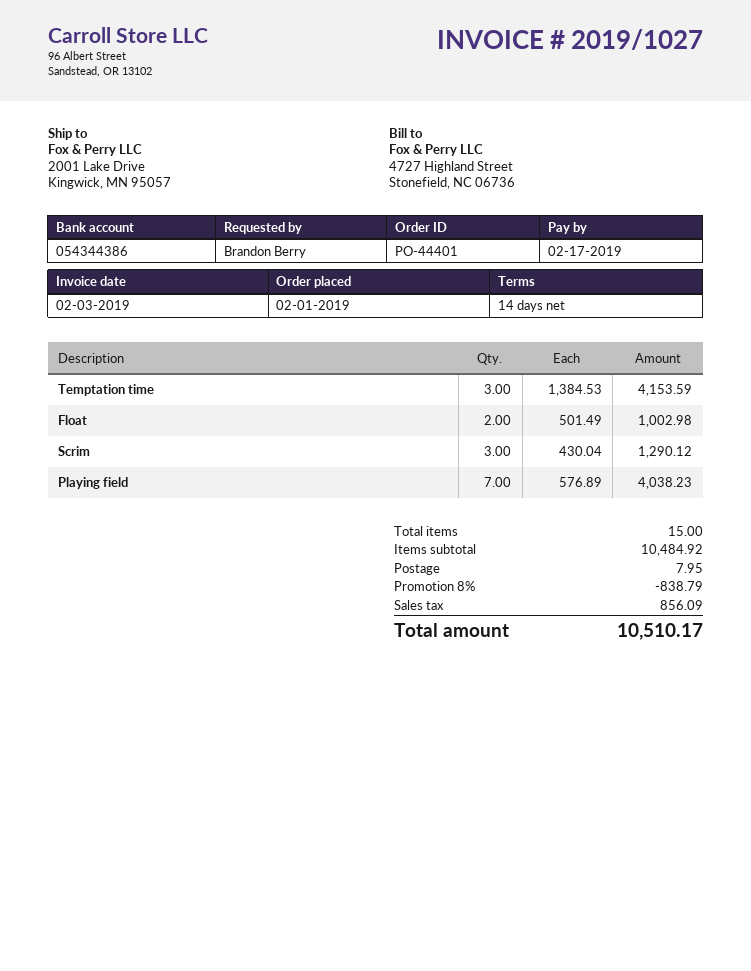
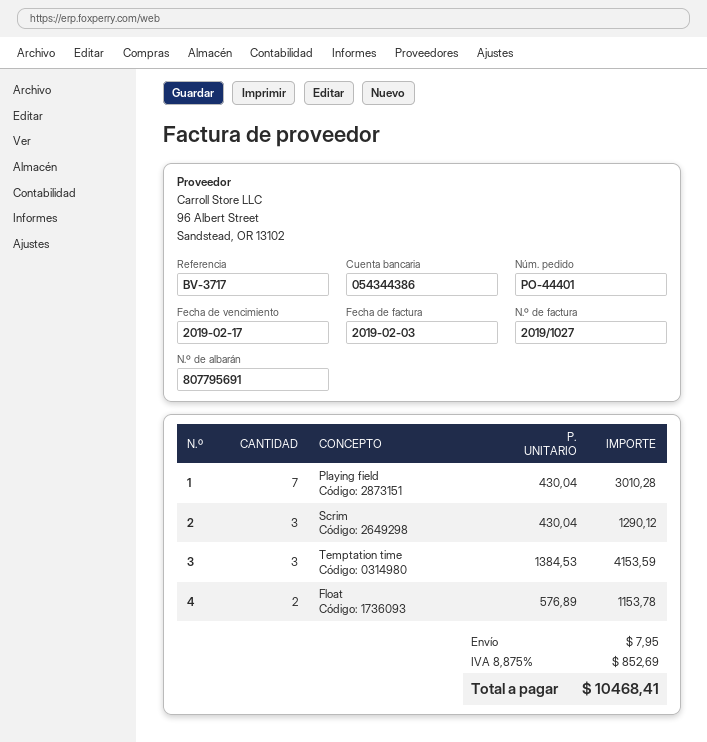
Float: 2 x 501.49 = 1002.98 -> 2 x 576.89 = 1153.78
Playing field: 7 x 576.89 = 4038.23 -> 7 x 430.04 = 3010.28
discount: 8% = 838.79 -> none
tax: 856.09 -> 852.69
total: 10510.17 -> 10468.41

